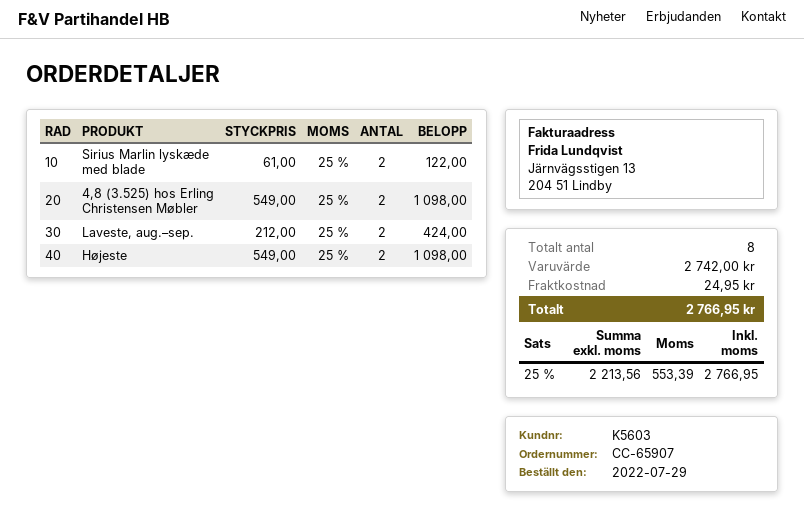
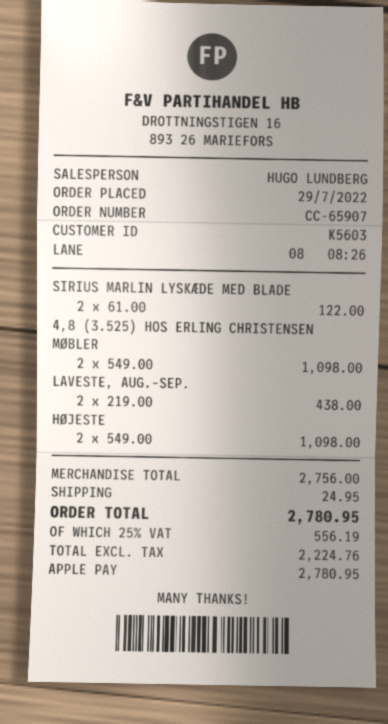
Laveste, aug.–sep.: 2 x 212.00 = 424.00 -> 2 x 219.00 = 438.00
subtotal: 2742.00 -> 2756.00
net: 2213.56 -> 2224.76
tax: 25% = 553.39 -> 25% = 556.19
total: 2766.95 -> 2780.95

